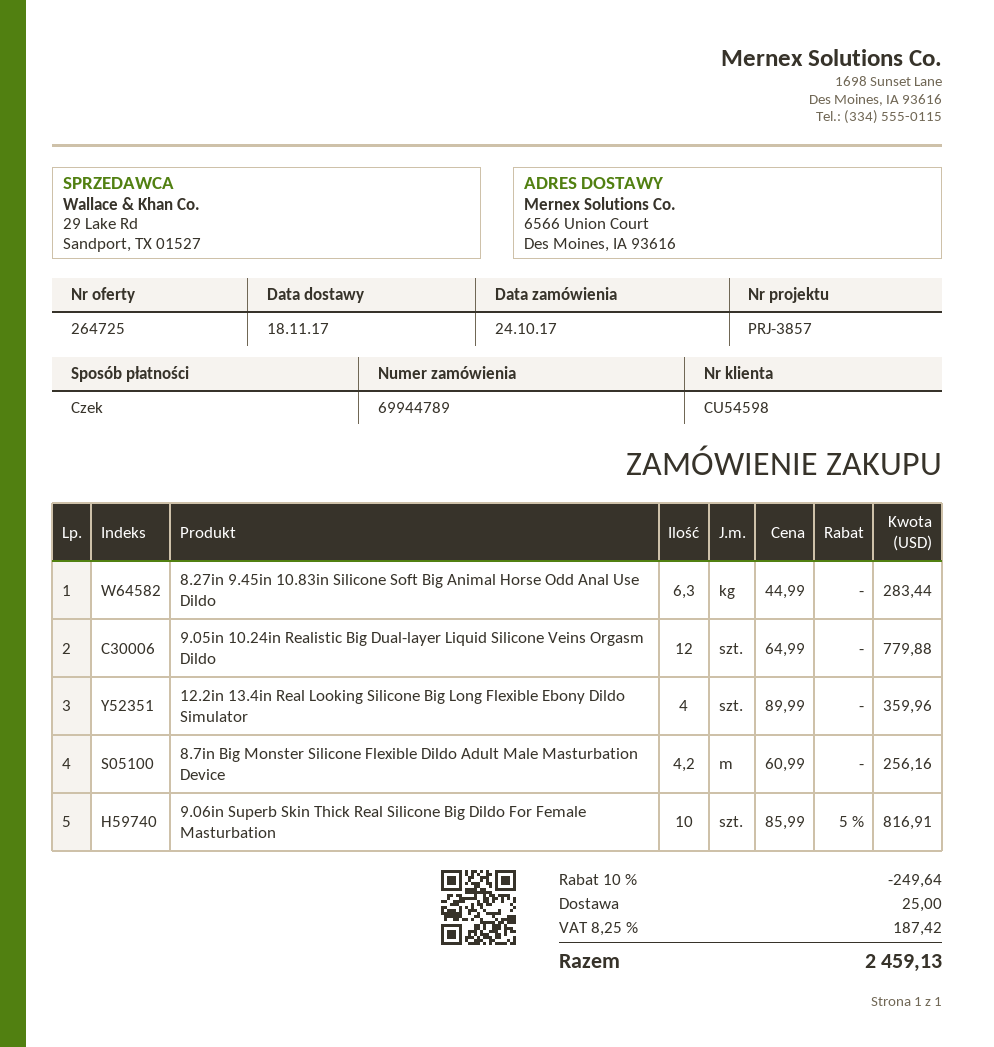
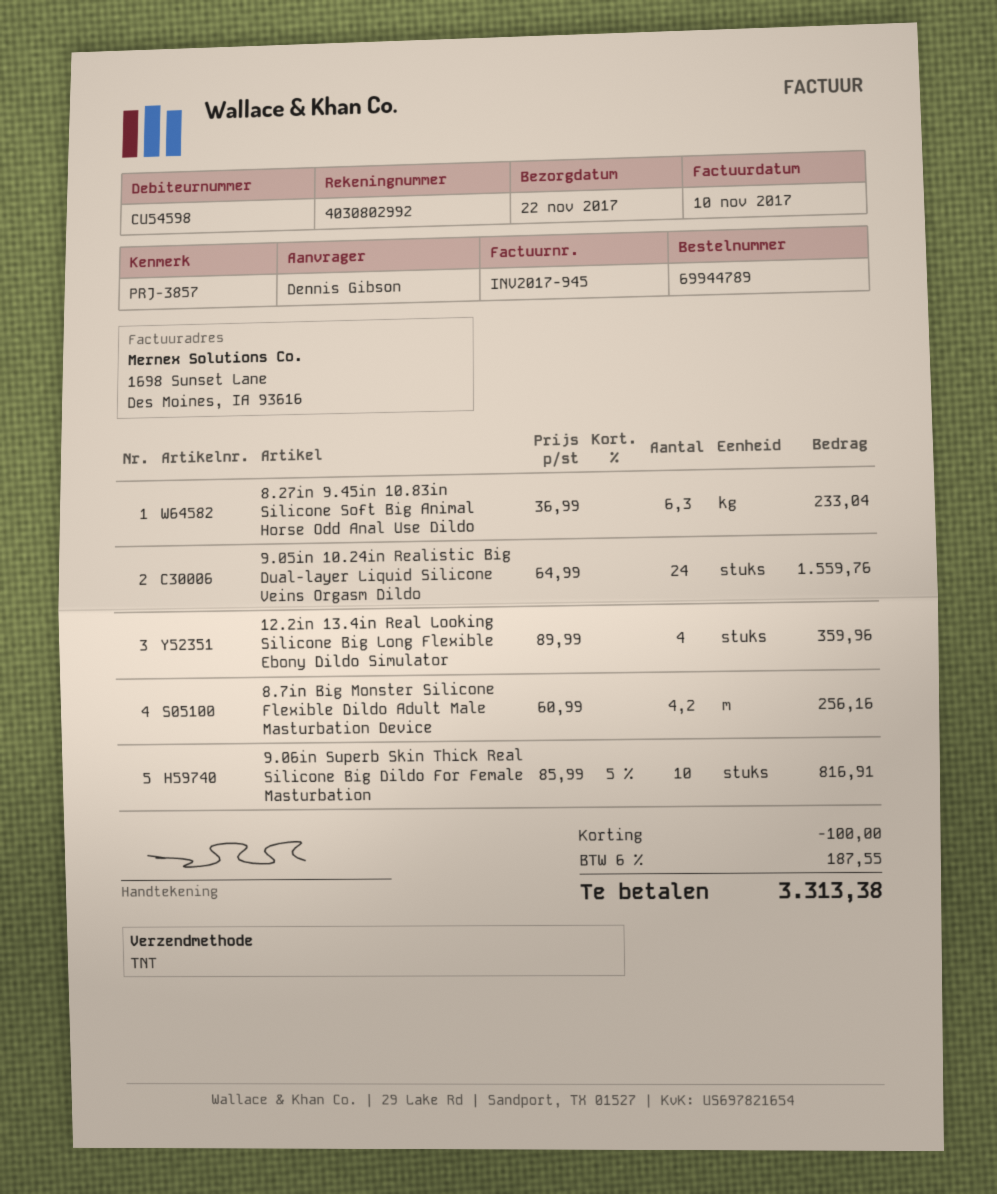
delivery date: 2017-11-18 -> 2017-11-22
8.27in 9.45in 10.83in Silicone Soft Big Animal Horse Odd Anal Use Dildo: 6.3 x 44.99 = 283.44 -> 6.3 x 36.99 = 233.04
9.05in 10.24in Realistic Big Dual-layer Liquid Silicone Veins Orgasm Dildo: 12 x 64.99 = 779.88 -> 24 x 64.99 = 1559.76
discount: 249.64 -> 100.00
shipping: 25.00 -> none
tax: 8.25% = 187.42 -> 6% = 187.55
total: 2459.13 -> 3313.38

